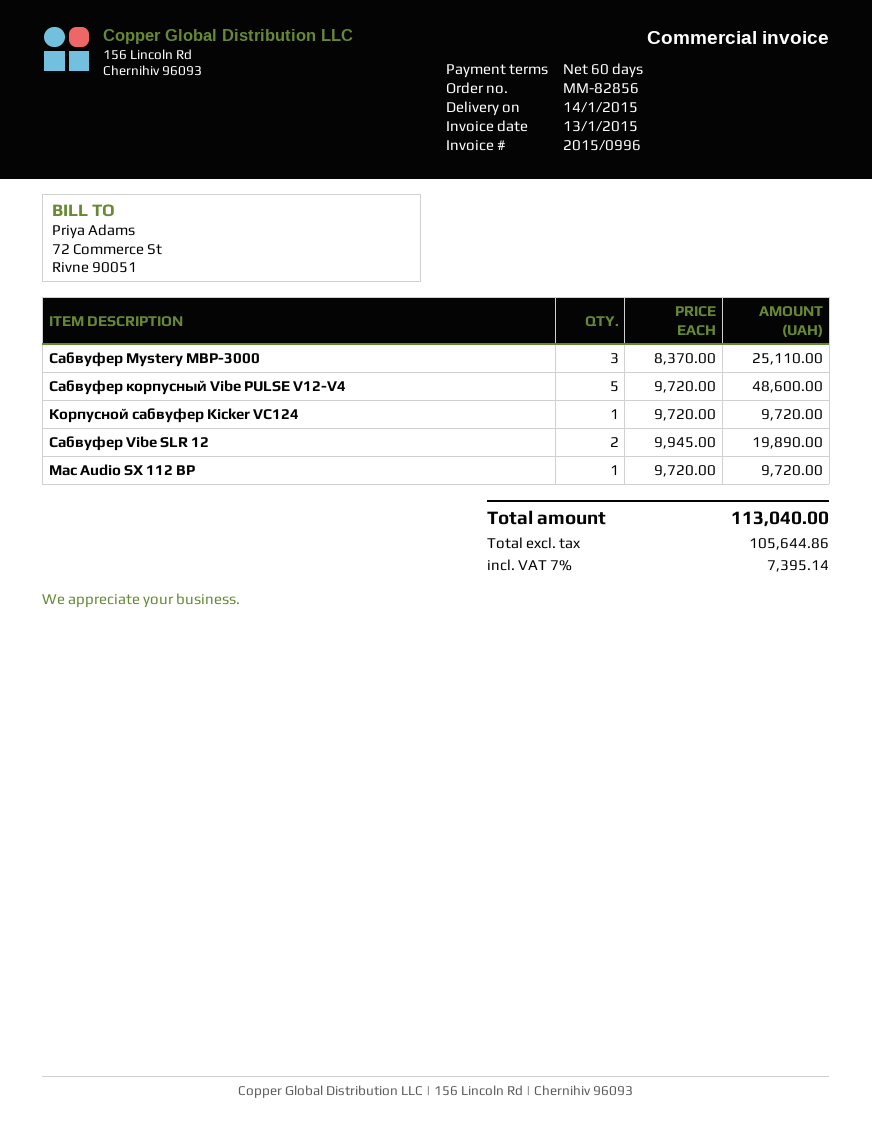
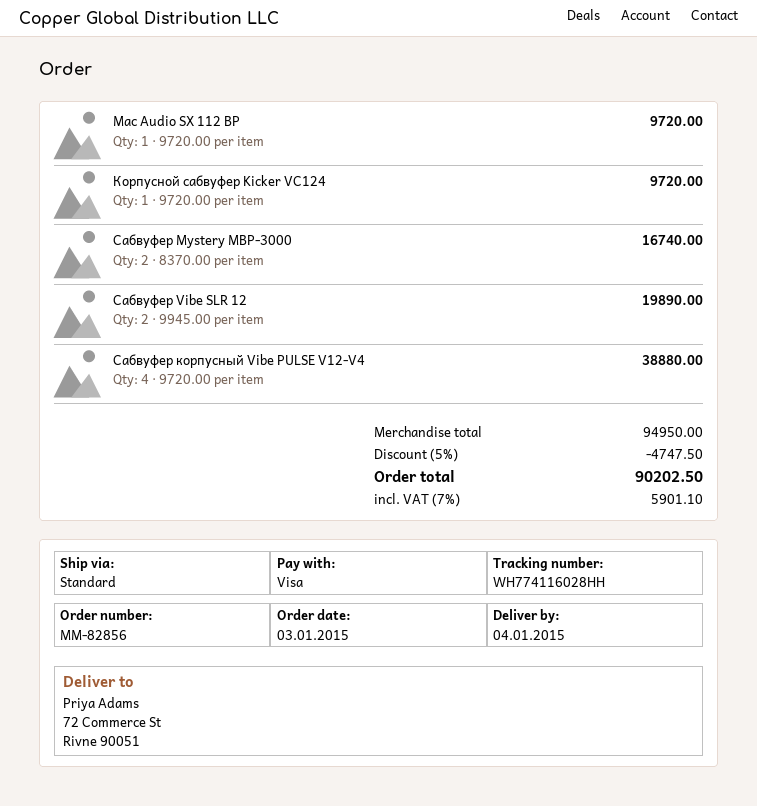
delivery date: 2015-01-14 -> 2015-01-04
Сабвуфер Mystery MBP-3000: 3 x 8370.00 = 25110.00 -> 2 x 8370.00 = 16740.00
Сабвуфер корпусный Vibe PULSE V12-V4: 5 x 9720.00 = 48600.00 -> 4 x 9720.00 = 38880.00
discount: none -> 5% = 4747.50
tax: 7% = 7395.14 -> 7% = 5901.10
total: 113040.00 -> 90202.50

